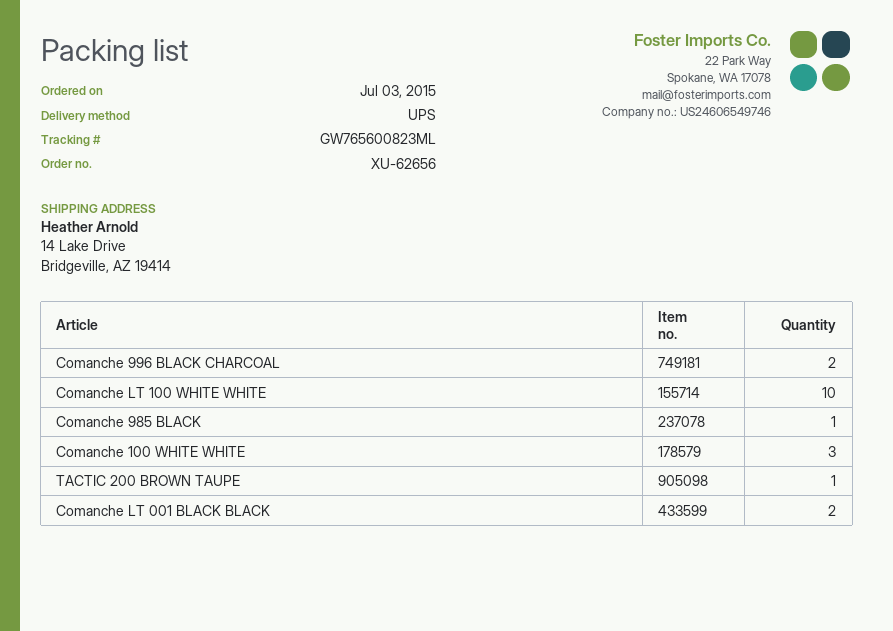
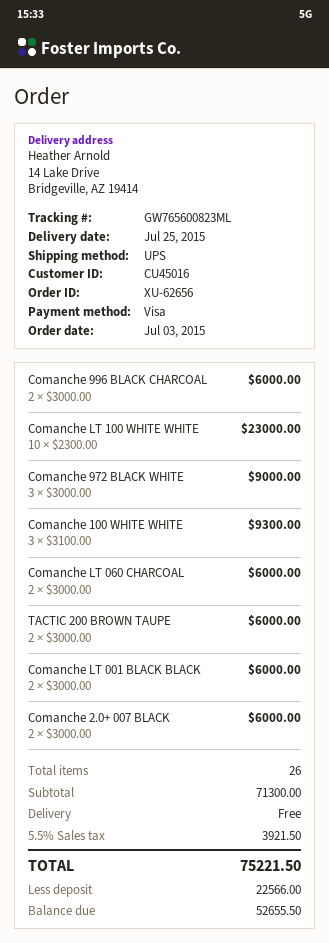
Comanche 985 BLACK: 1 -> none
TACTIC 200 BROWN TAUPE: 1 -> 2
Comanche 972 BLACK WHITE: none -> 3
Comanche LT 060 CHARCOAL: none -> 2
Comanche 2.0+ 007 BLACK: none -> 2

